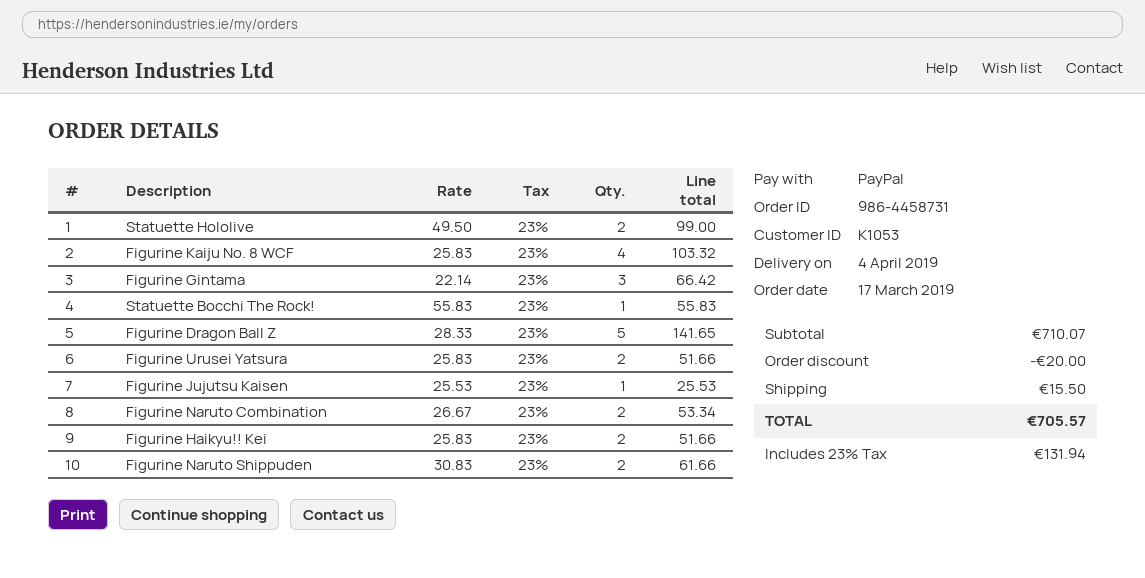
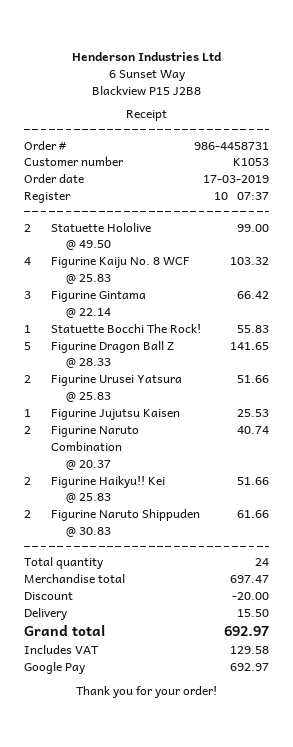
payment method: PayPal -> Google Pay
Figurine Naruto Combination: 2 x 26.67 = 53.34 -> 2 x 20.37 = 40.74
subtotal: 710.07 -> 697.47
tax: 131.94 -> 129.58
total: 705.57 -> 692.97

